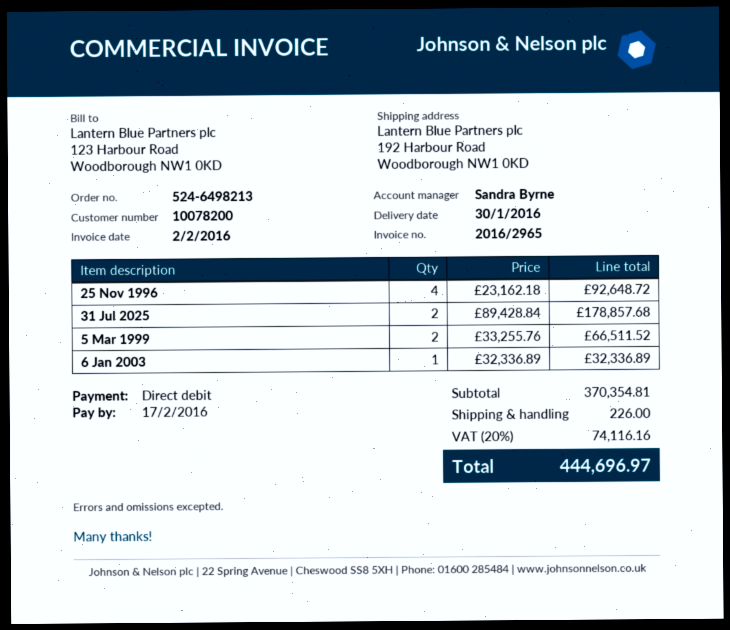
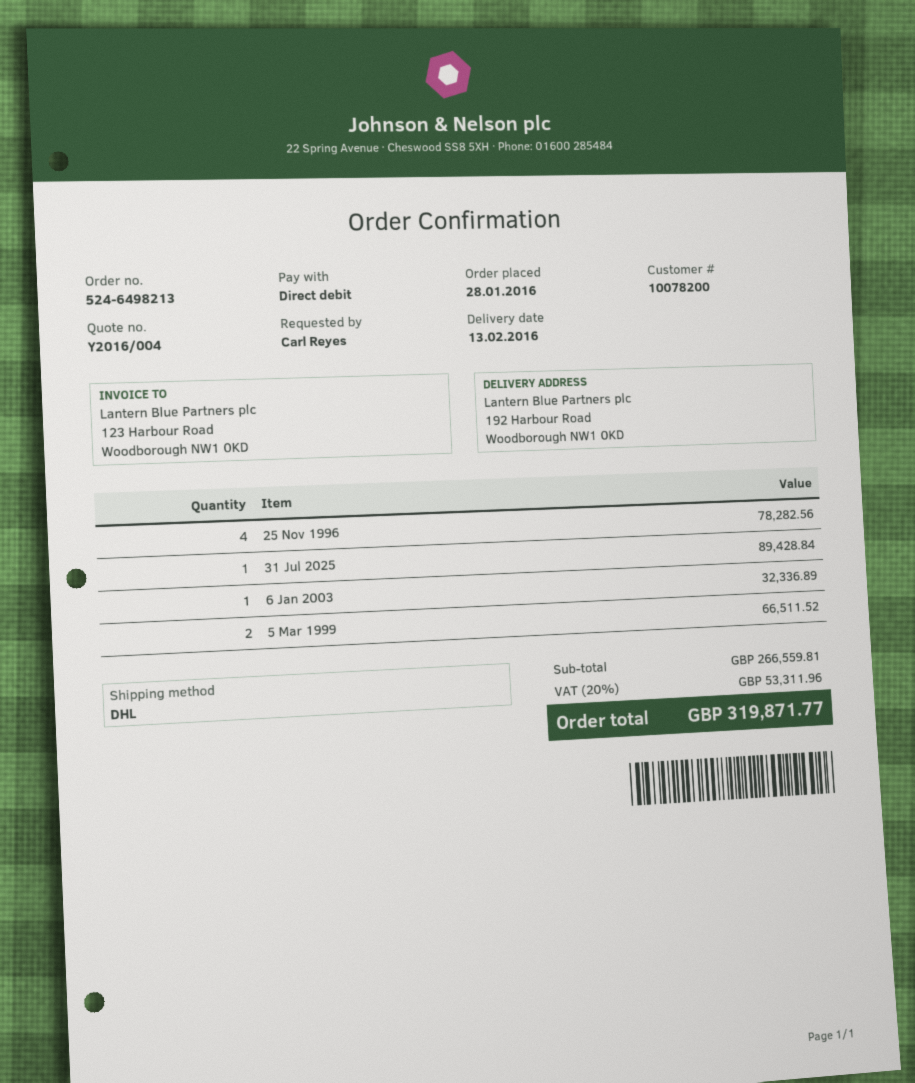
delivery date: 2016-01-30 -> 2016-02-13
25 Nov 1996: 4 for 92648.72 -> 4 for 78282.56
31 Jul 2025: 2 for 178857.68 -> 1 for 89428.84
subtotal: 370354.81 -> 266559.81
shipping: 226.00 -> none
tax: 20% = 74116.16 -> 20% = 53311.96
total: 444696.97 -> 319871.77

